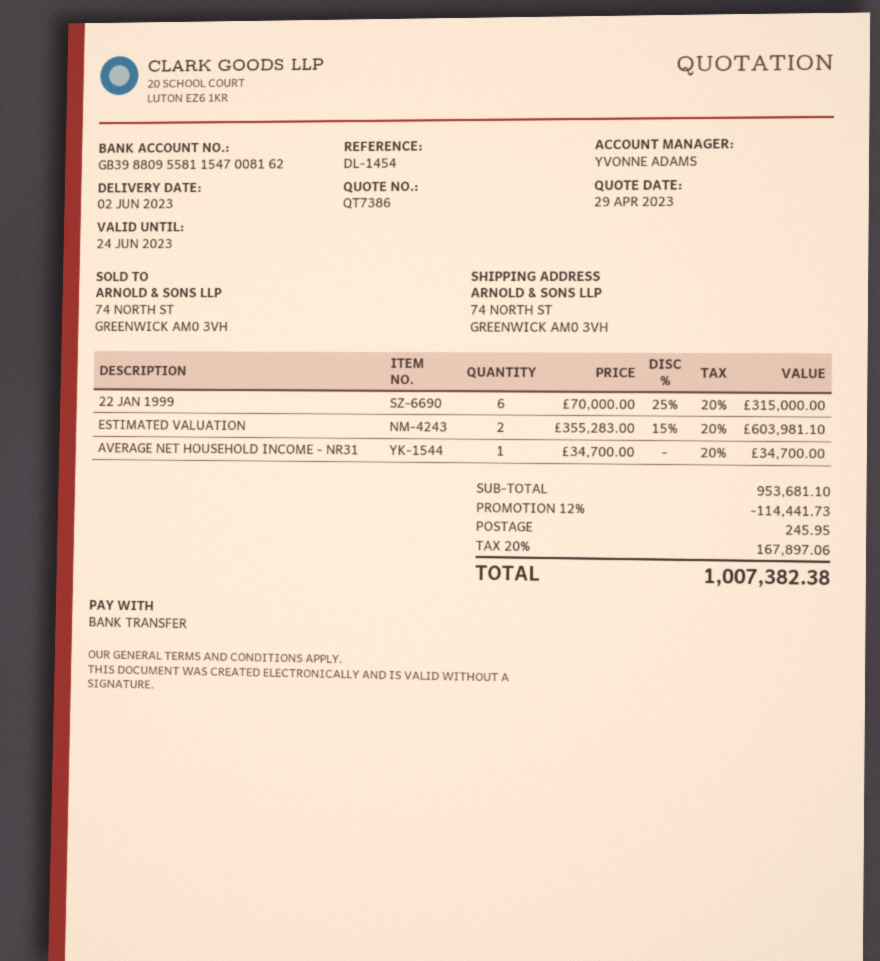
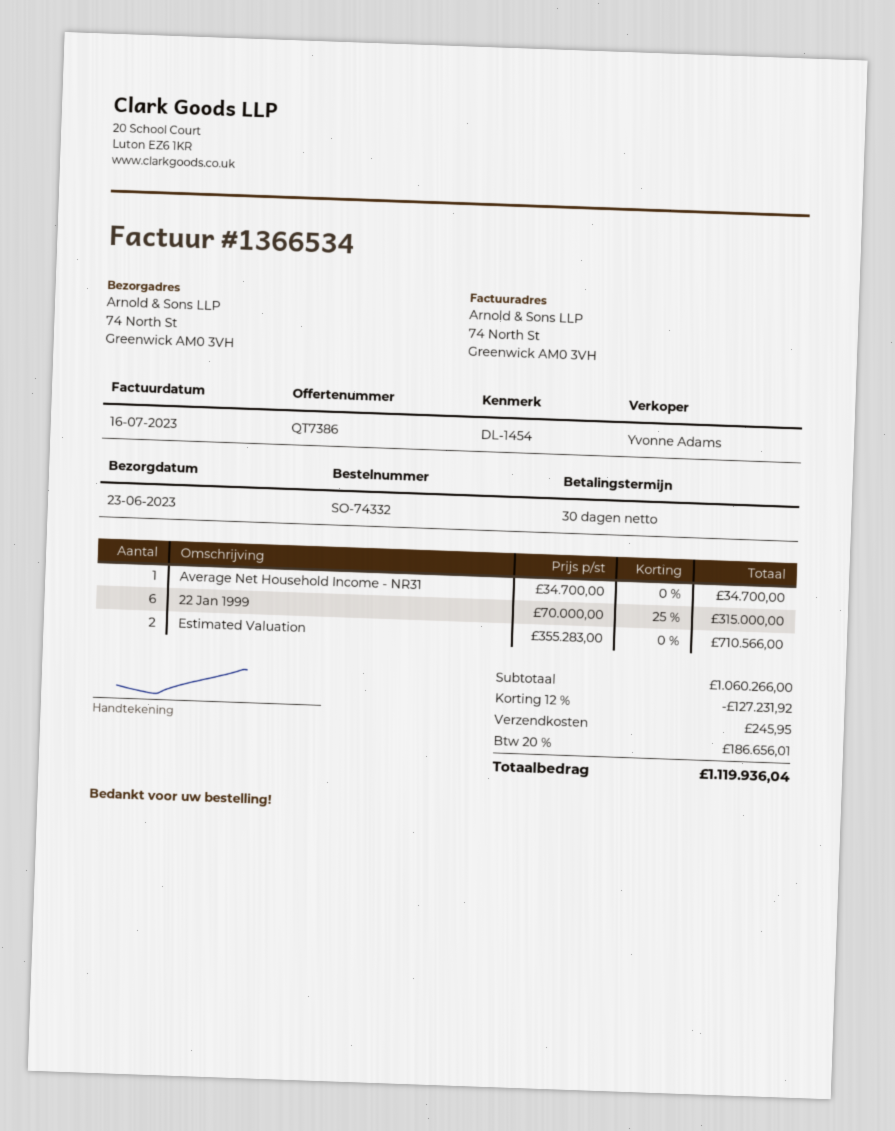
delivery date: 2023-06-02 -> 2023-06-23
ESTIMATED VALUATION: 2 x 355283.00 - 15% = 603981.10 -> 2 x 355283.00 = 710566.00
subtotal: 953681.10 -> 1060266.00
discount: 12% = 114441.73 -> 12% = 127231.92
tax: 20% = 167897.06 -> 20% = 186656.01
total: 1007382.38 -> 1119936.04

